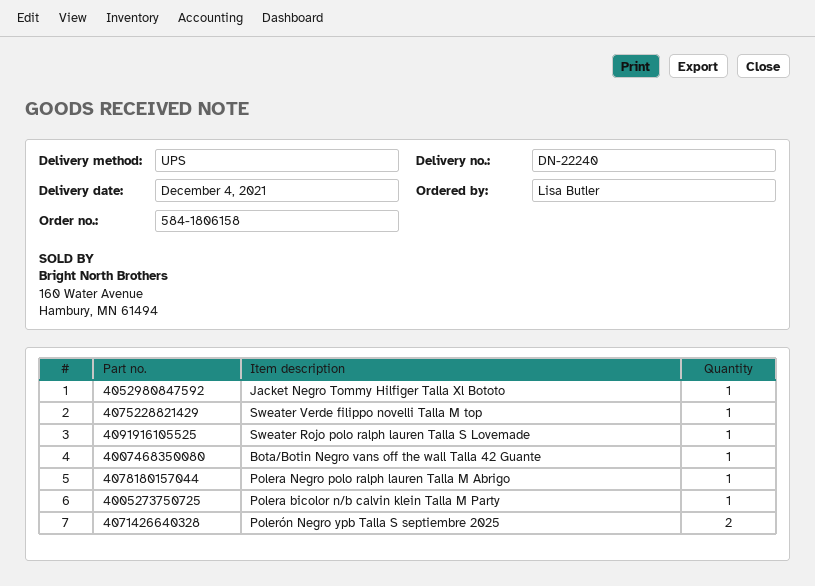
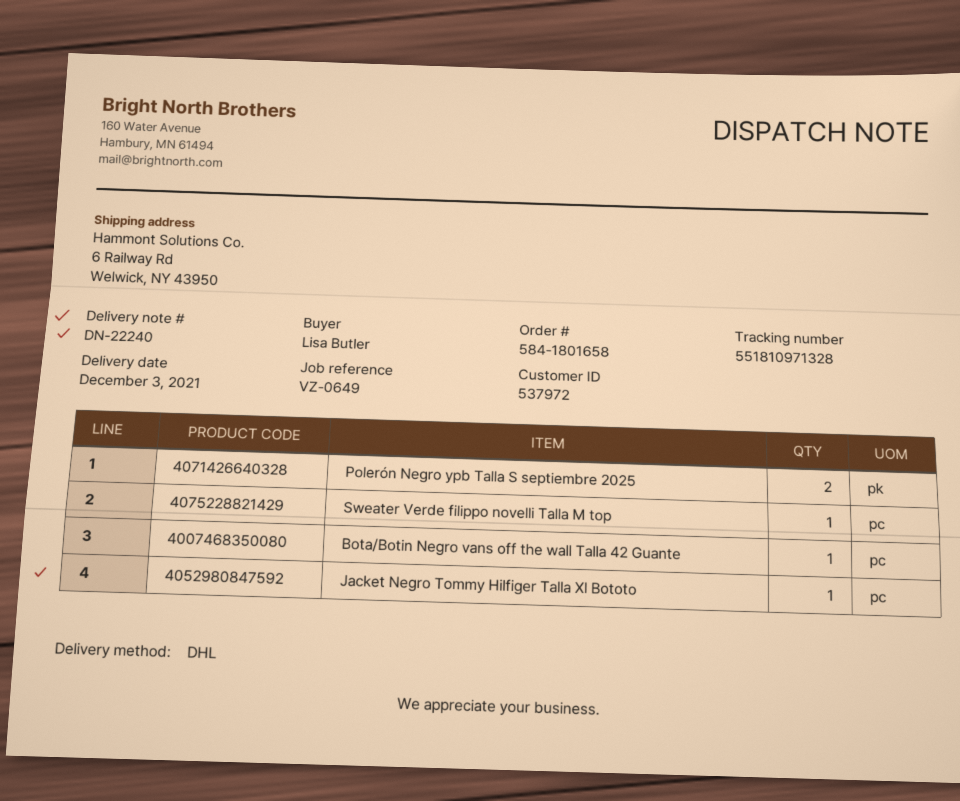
order number: 584-1806158 -> 584-1801658
delivery date: 2021-12-04 -> 2021-12-03
shipping method: UPS -> DHL
Sweater Rojo polo ralph lauren Talla S Lovemade: 1 -> none
Polera Negro polo ralph lauren Talla M Abrigo: 1 -> none
Polera bicolor n/b calvin klein Talla M Party: 1 -> none

